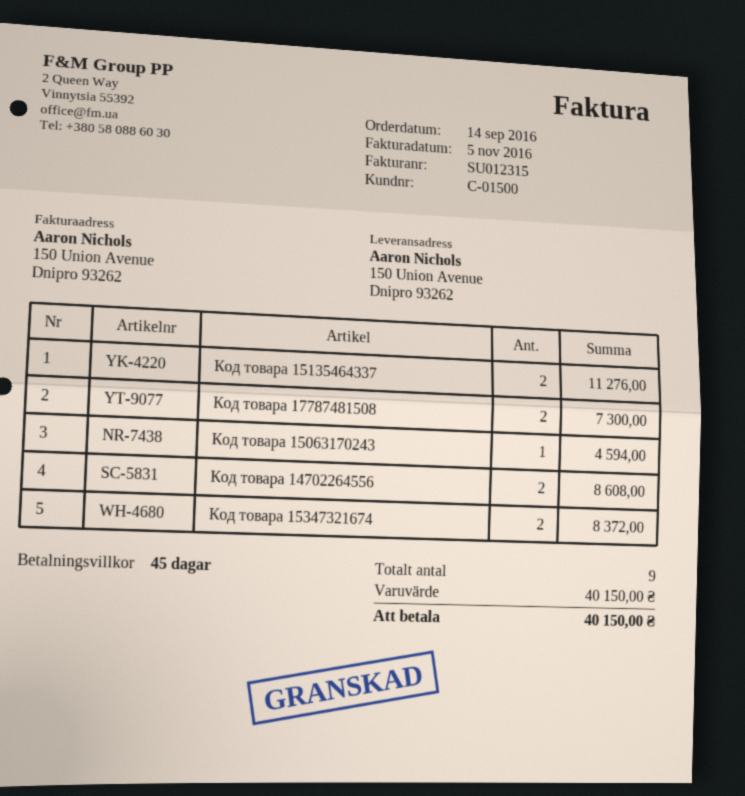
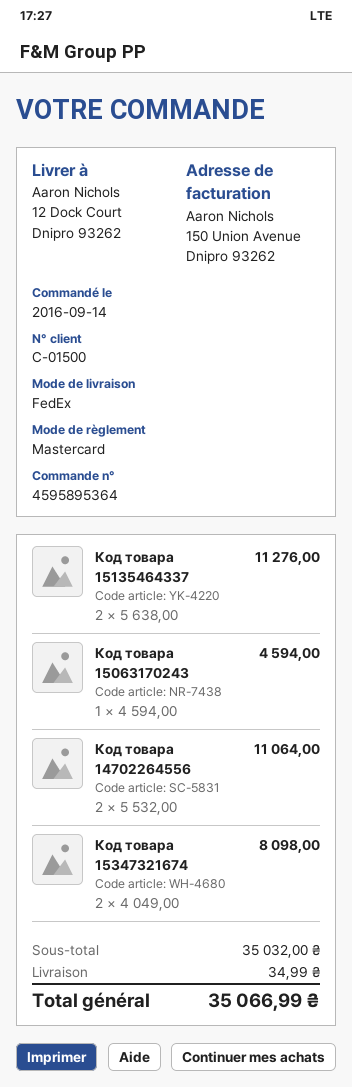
ship to: 150 Union Avenue, Dnipro 93262 -> 12 Dock Court, Dnipro 93262
Код товара 17787481508: 2 for 7300.00 -> none
Код товара 14702264556: 2 for 8608.00 -> 2 for 11064.00
Код товара 15347321674: 2 for 8372.00 -> 2 for 8098.00
subtotal: 40150.00 -> 35032.00
shipping: none -> 34.99
total: 40150.00 -> 35066.99

